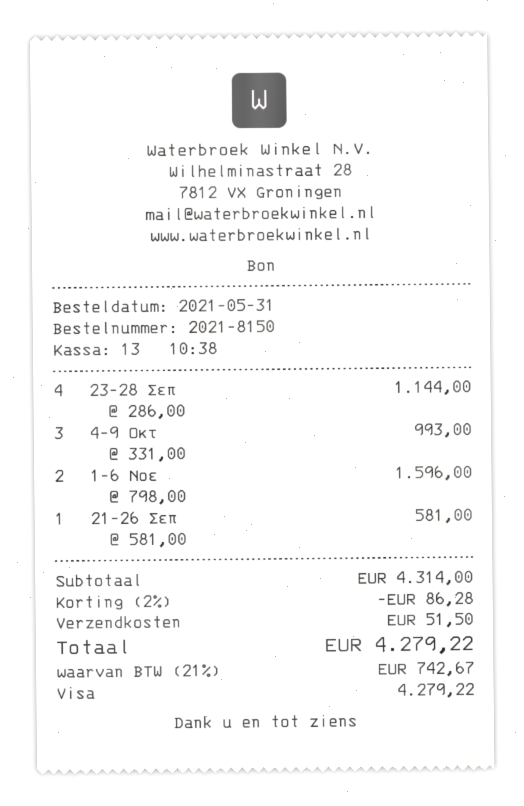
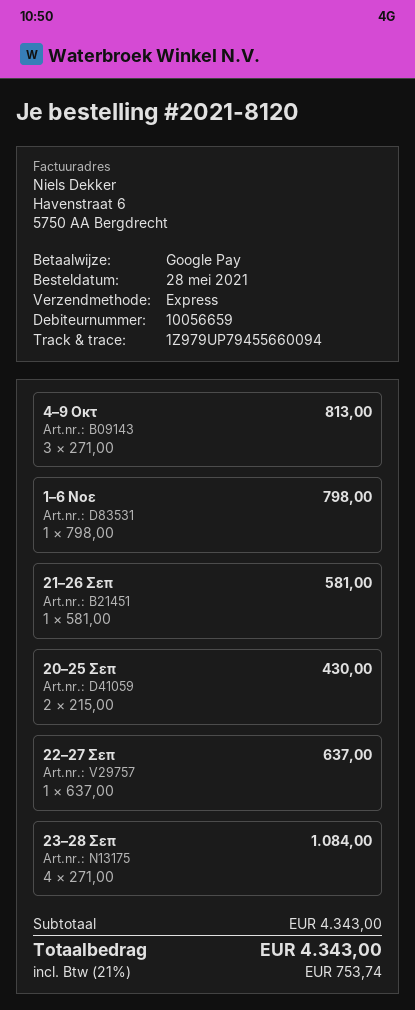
order number: 2021-8150 -> 2021-8120
order date: 2021-05-31 -> 2021-05-28
payment method: Visa -> Google Pay
23–28 Σεπ: 4 x 286.00 = 1144.00 -> 4 x 271.00 = 1084.00
4–9 Οκτ: 3 x 331.00 = 993.00 -> 3 x 271.00 = 813.00
1–6 Νοε: 2 x 798.00 = 1596.00 -> 1 x 798.00 = 798.00
20–25 Σεπ: none -> 2 x 215.00 = 430.00
22–27 Σεπ: none -> 1 x 637.00 = 637.00
subtotal: 4314.00 -> 4343.00
discount: 2% = 86.28 -> none
shipping: 51.50 -> none
tax: 21% = 742.67 -> 21% = 753.74
total: 4279.22 -> 4343.00

